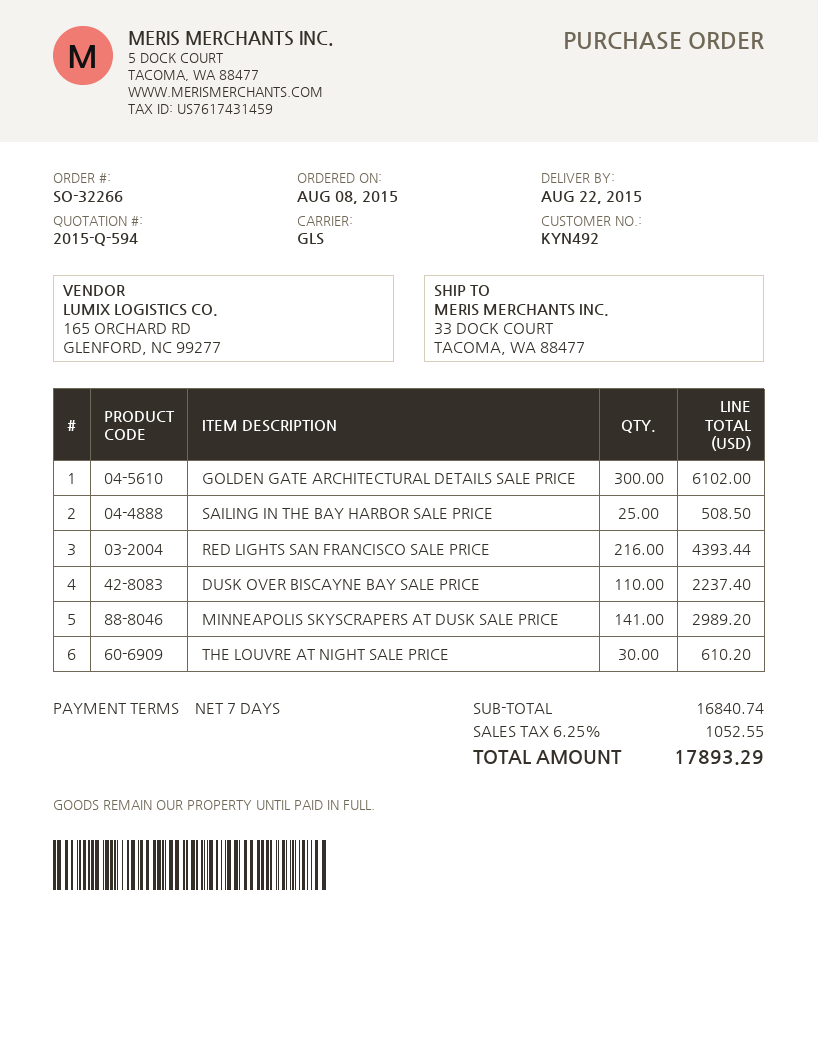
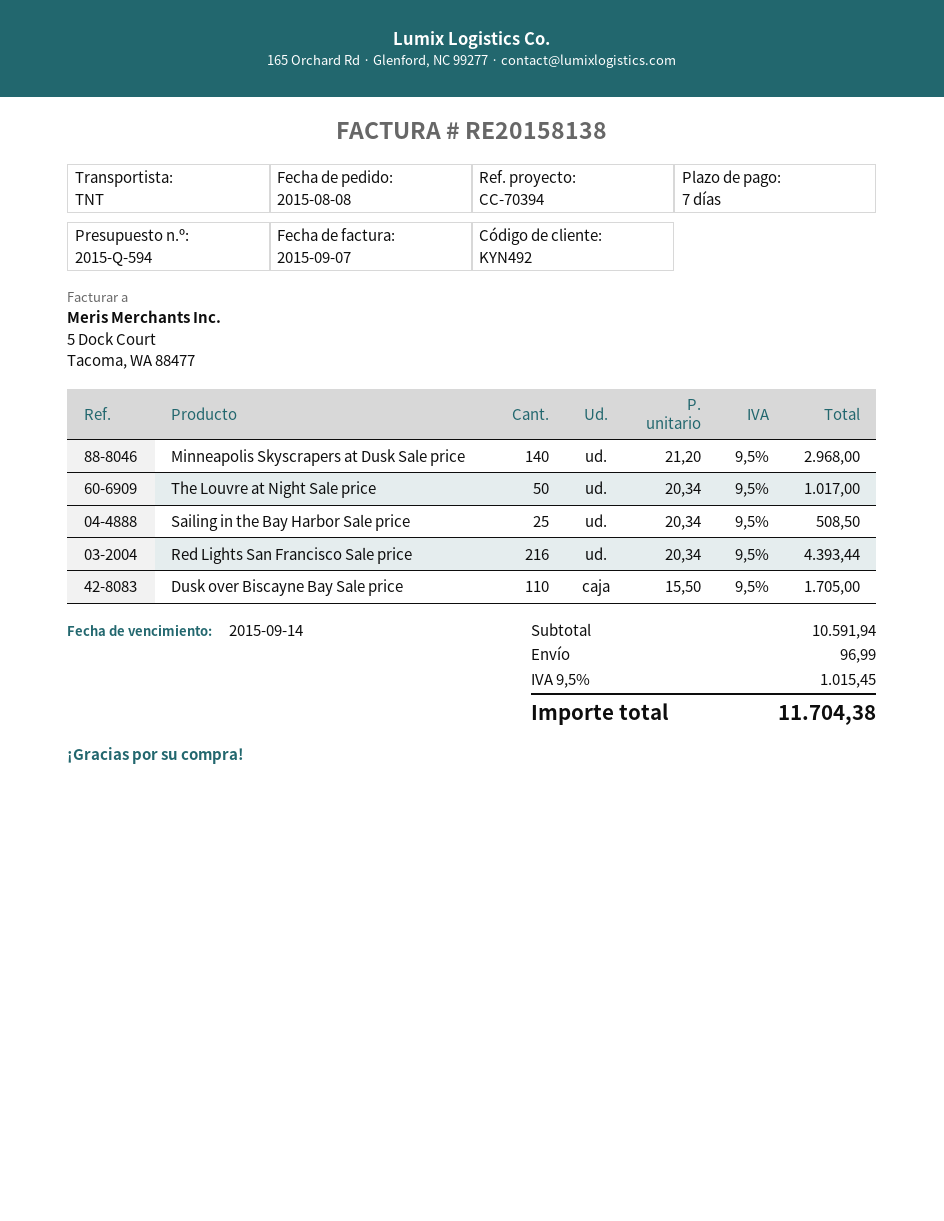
shipping method: GLS -> TNT
GOLDEN GATE ARCHITECTURAL DETAILS SALE PRICE: 300 for 6102.00 -> none
DUSK OVER BISCAYNE BAY SALE PRICE: 110 for 2237.40 -> 110 for 1705.00
MINNEAPOLIS SKYSCRAPERS AT DUSK SALE PRICE: 141 for 2989.20 -> 140 for 2968.00
THE LOUVRE AT NIGHT SALE PRICE: 30 for 610.20 -> 50 for 1017.00
subtotal: 16840.74 -> 10591.94
shipping: none -> 96.99
tax: 6.25% = 1052.55 -> 9.5% = 1015.45
total: 17893.29 -> 11704.38

